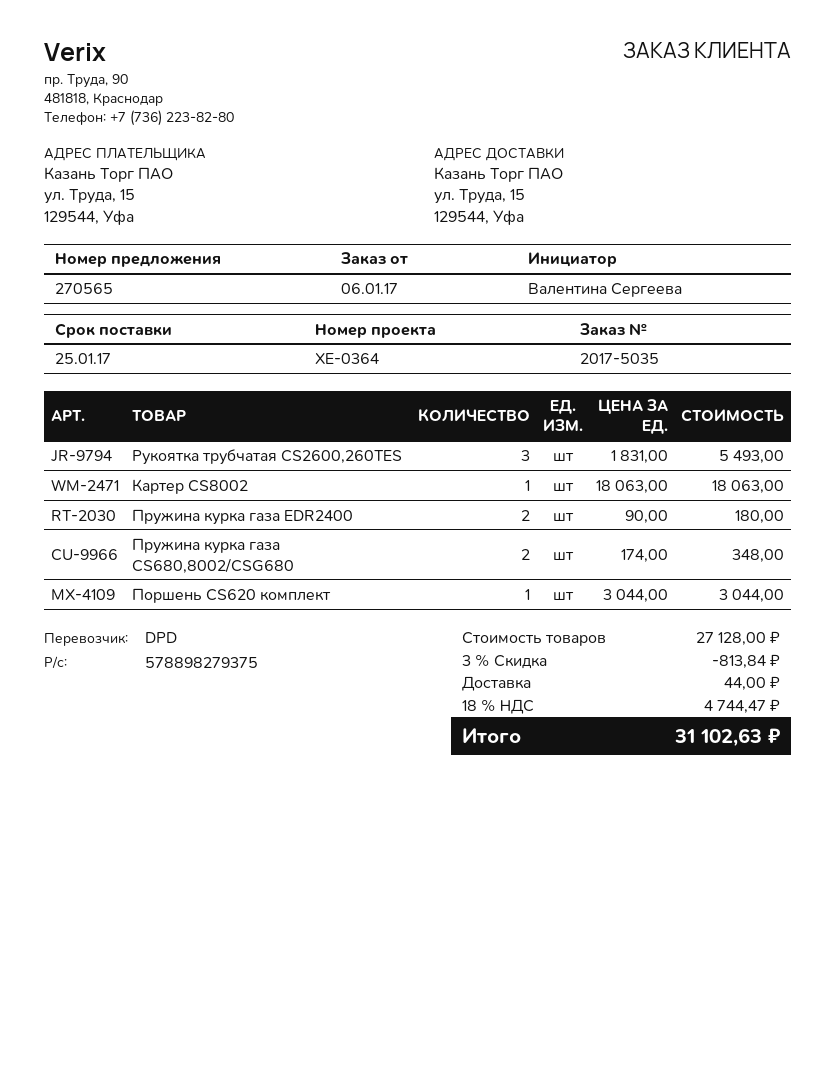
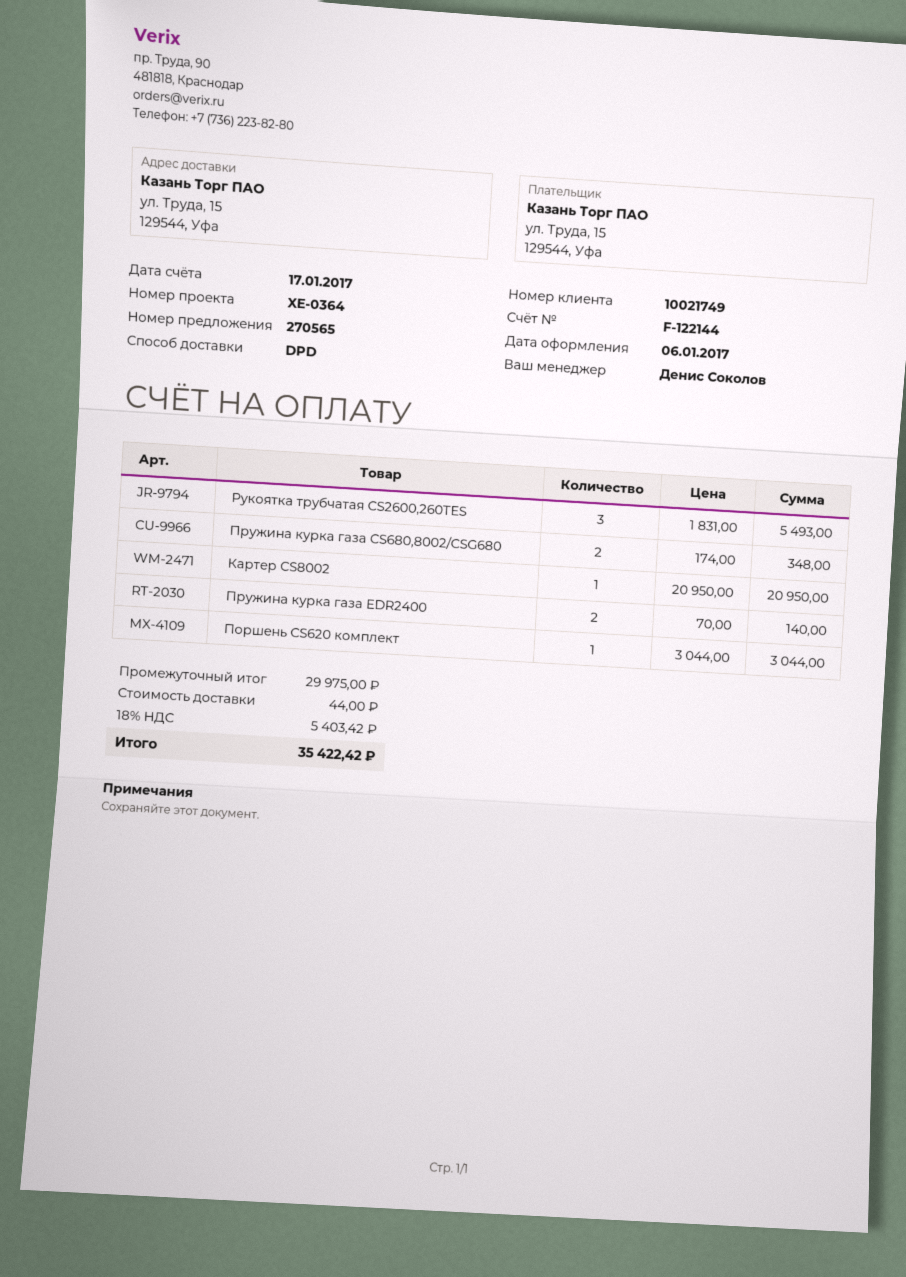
Картер CS8002: 1 x 18063.00 = 18063.00 -> 1 x 20950.00 = 20950.00
Пружина курка газа EDR2400: 2 x 90.00 = 180.00 -> 2 x 70.00 = 140.00
subtotal: 27128.00 -> 29975.00
discount: 3% = 813.84 -> none
tax: 18% = 4744.47 -> 18% = 5403.42
total: 31102.63 -> 35422.42

